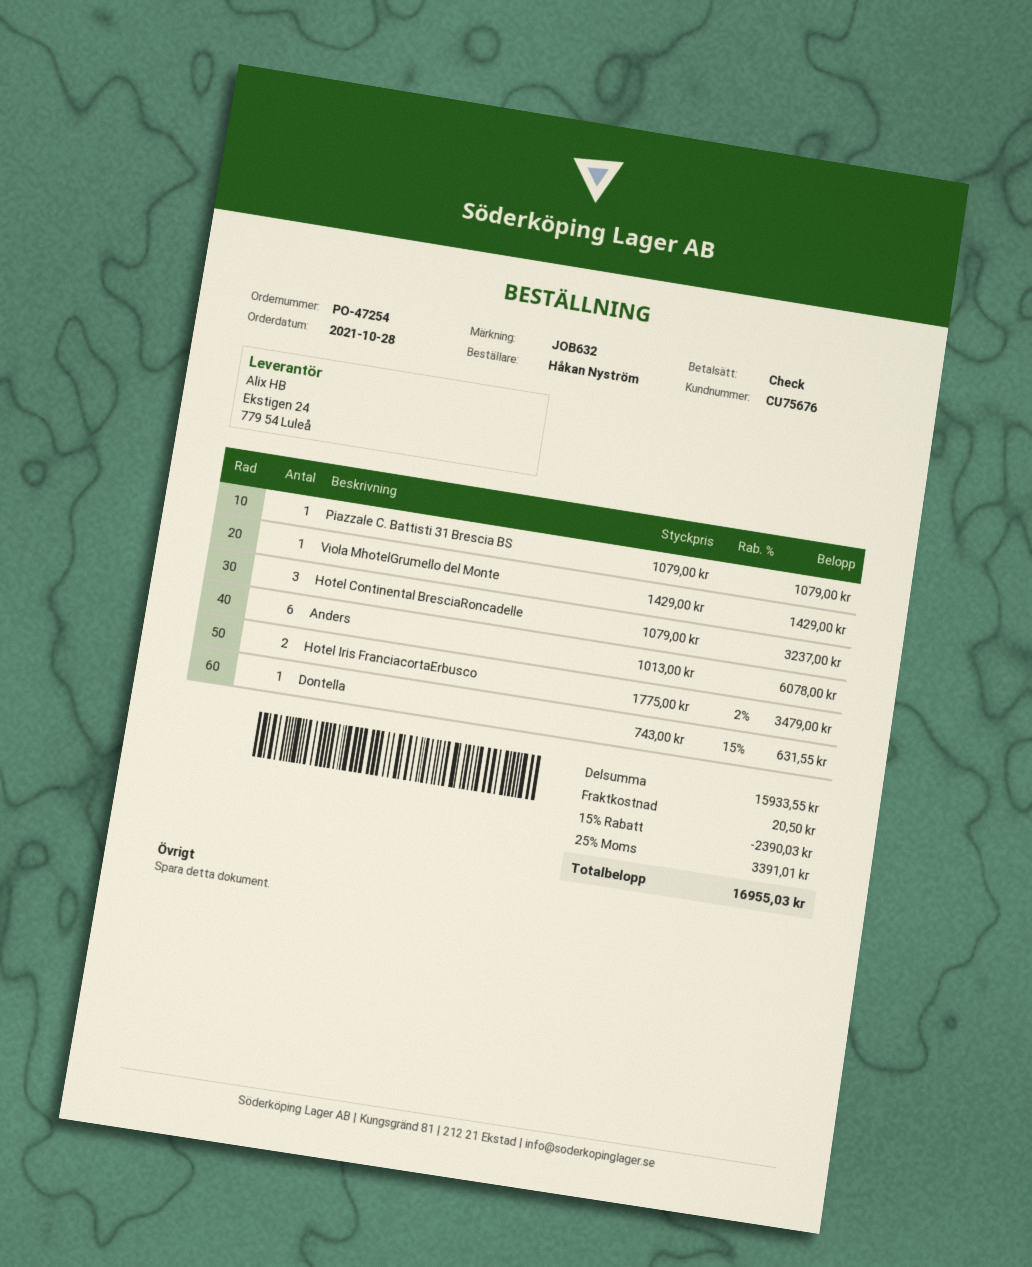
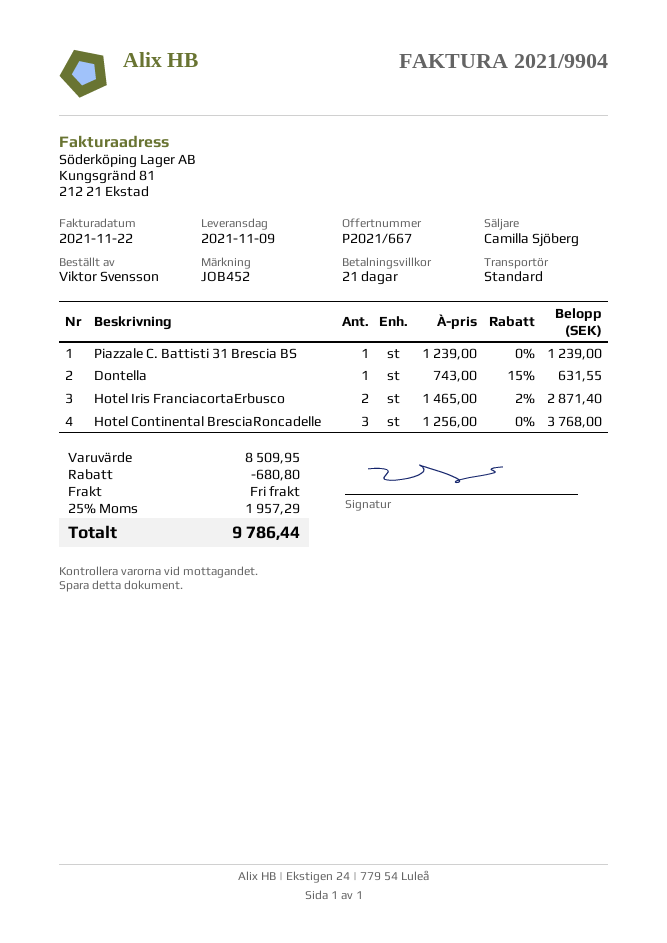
reference: JOB632 -> JOB452
ordered by: Håkan Nyström -> Viktor Svensson
Piazzale C. Battisti 31 Brescia BS: 1 x 1079.00 = 1079.00 -> 1 x 1239.00 = 1239.00
Viola MhotelGrumello del Monte: 1 x 1429.00 = 1429.00 -> none
Hotel Continental BresciaRoncadelle: 3 x 1079.00 = 3237.00 -> 3 x 1256.00 = 3768.00
Anders: 6 x 1013.00 = 6078.00 -> none
Hotel Iris FranciacortaErbusco: 2 x 1775.00 - 2% = 3479.00 -> 2 x 1465.00 - 2% = 2871.40
subtotal: 15933.55 -> 8509.95
discount: 2390.03 -> 680.80
shipping: 20.50 -> 0.00
tax: 25% = 3391.01 -> 25% = 1957.29
total: 16955.03 -> 9786.44

